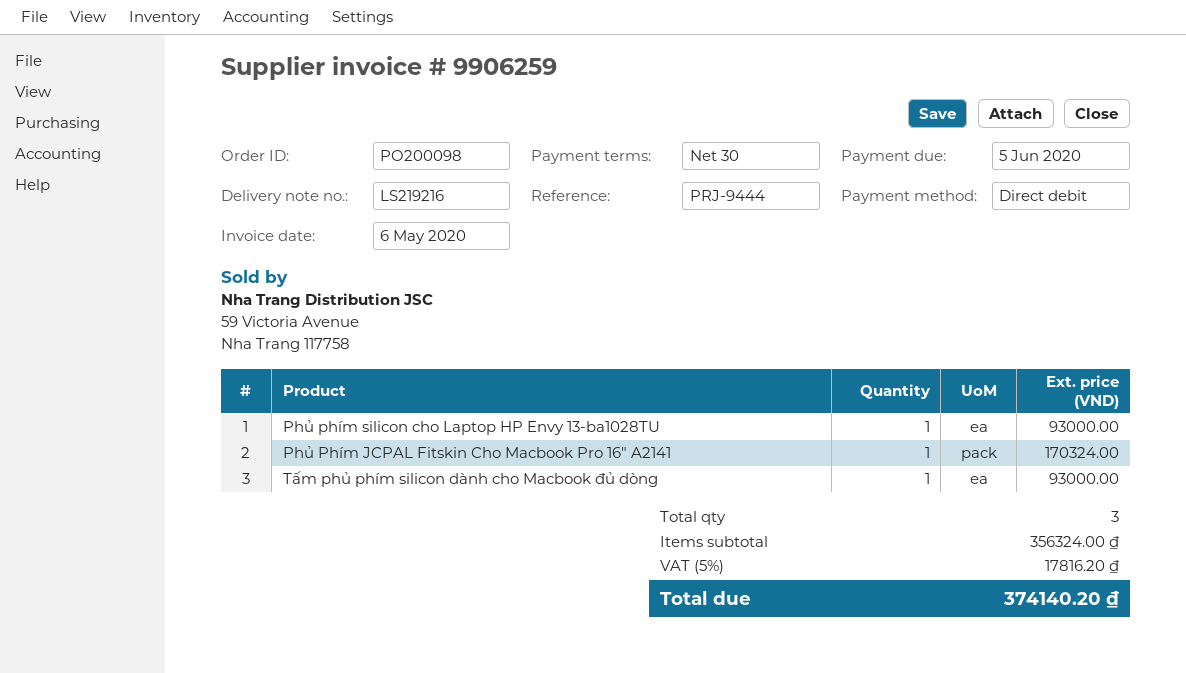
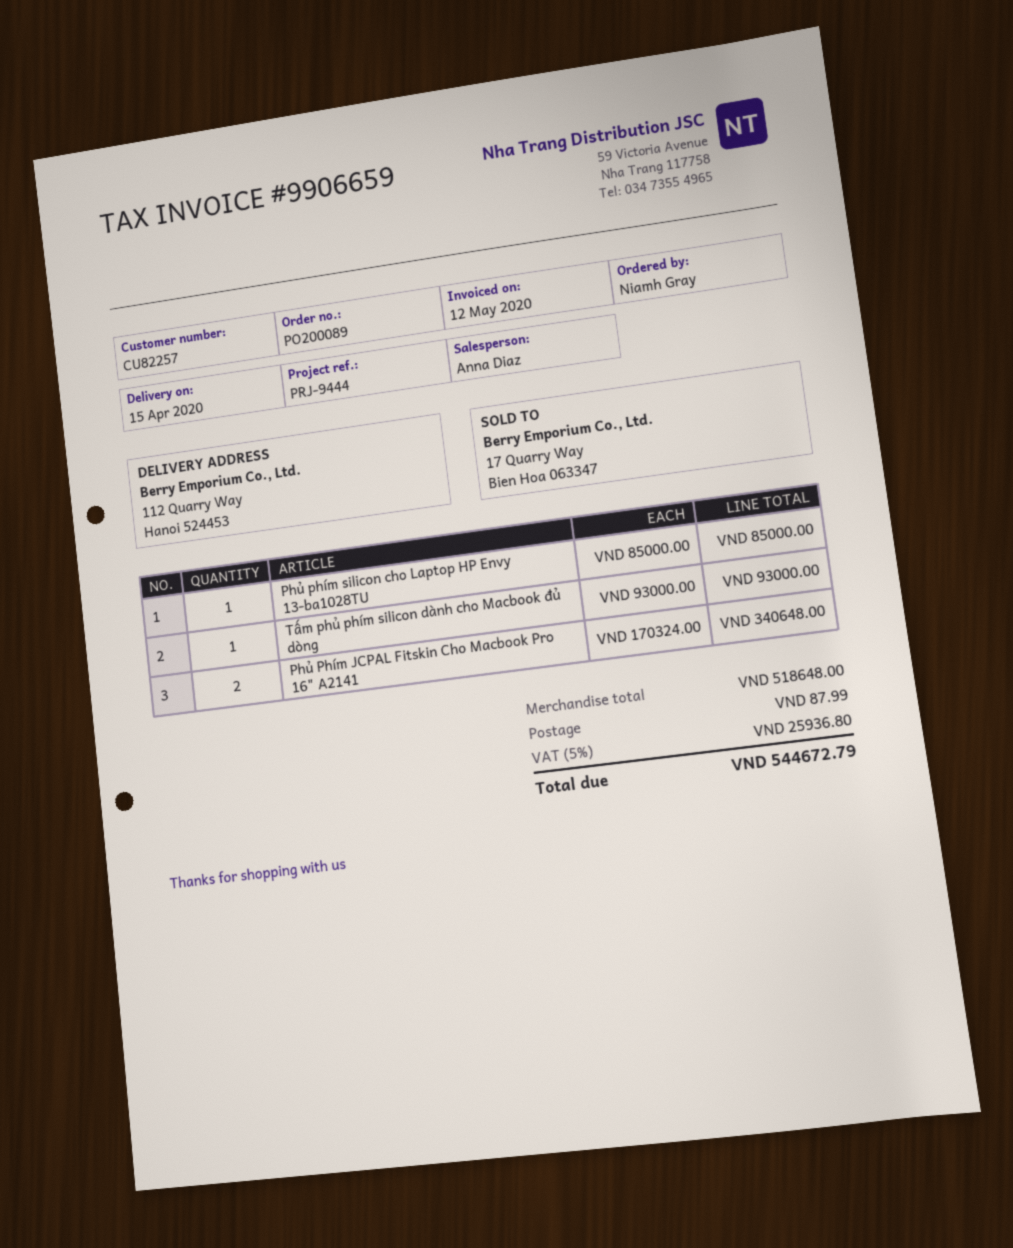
order number: PO200098 -> PO200089
invoice number: 9906259 -> 9906659
invoice date: 2020-05-06 -> 2020-05-12
Phủ phím silicon cho Laptop HP Envy 13-ba1028TU: 1 for 93000.00 -> 1 for 85000.00
Phủ Phím JCPAL Fitskin Cho Macbook Pro 16" A2141: 1 for 170324.00 -> 2 for 340648.00
subtotal: 356324.00 -> 518648.00
shipping: none -> 87.99
tax: 5% = 17816.20 -> 5% = 25936.80
total: 374140.20 -> 544672.79

